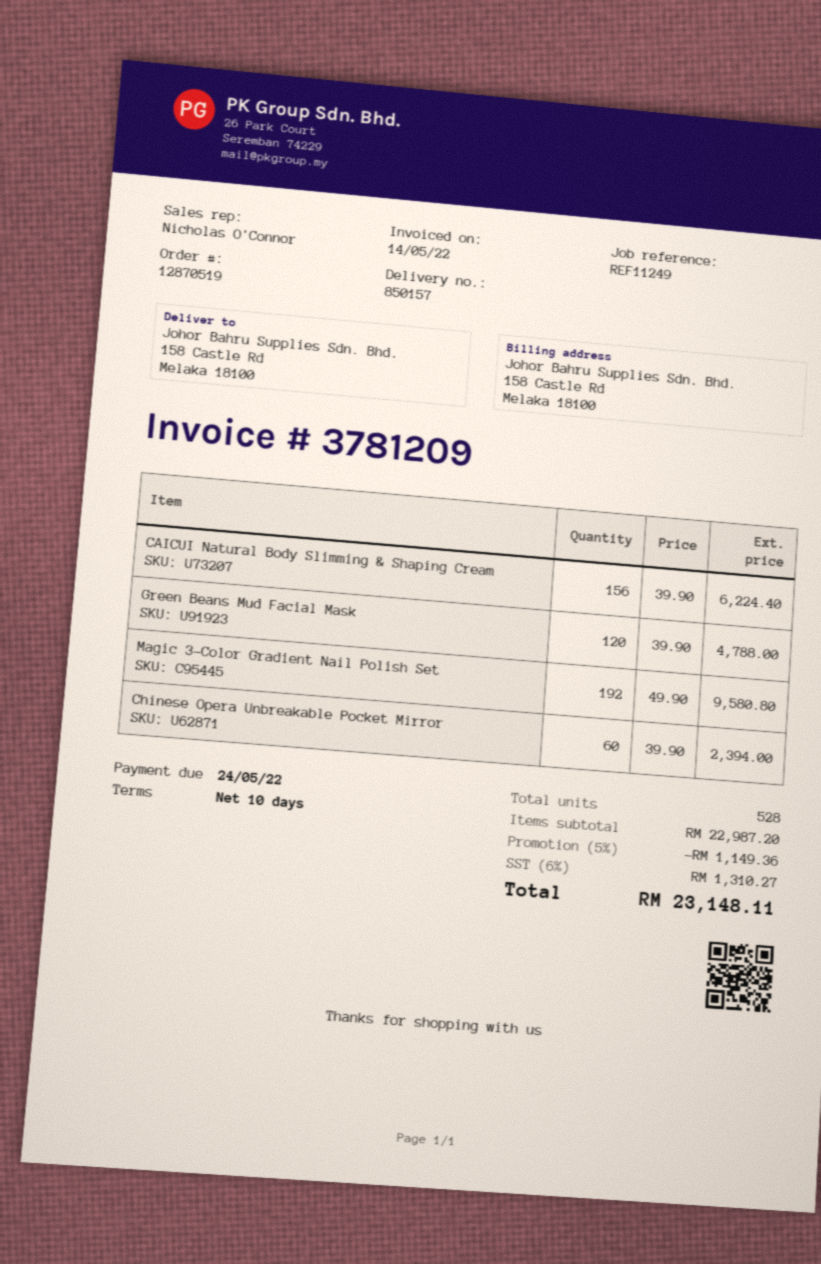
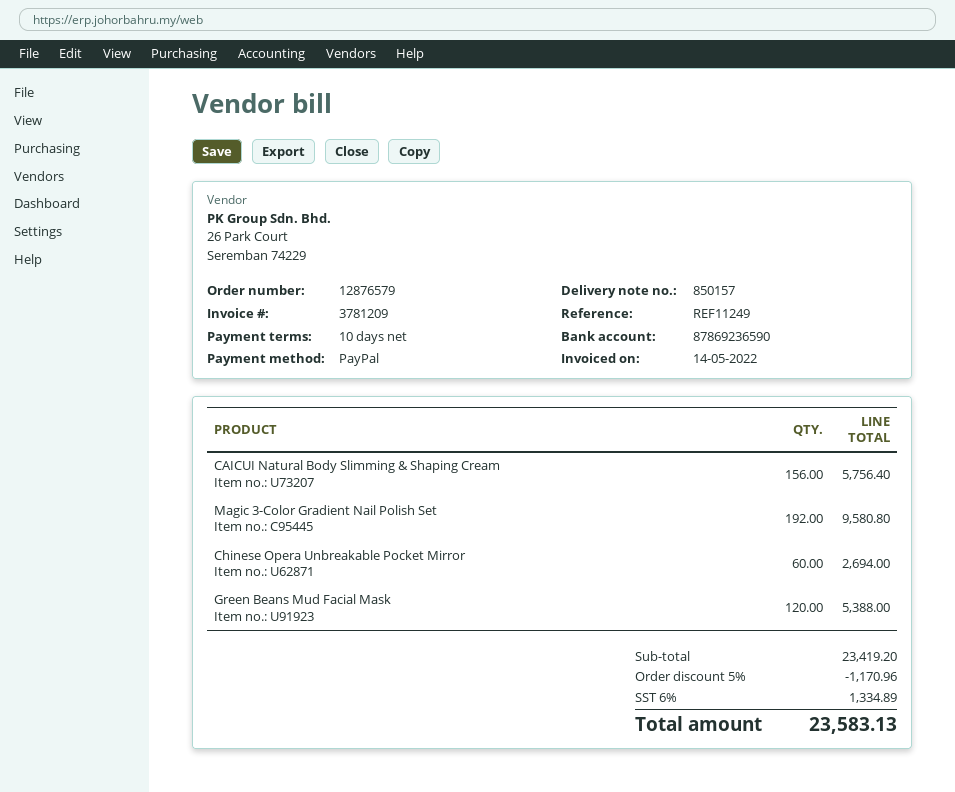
order number: 12870519 -> 12876579
CAICUI Natural Body Slimming & Shaping Cream: 156 for 6224.40 -> 156 for 5756.40
Green Beans Mud Facial Mask: 120 for 4788.00 -> 120 for 5388.00
Chinese Opera Unbreakable Pocket Mirror: 60 for 2394.00 -> 60 for 2694.00
subtotal: 22987.20 -> 23419.20
discount: 5% = 1149.36 -> 5% = 1170.96
tax: 6% = 1310.27 -> 6% = 1334.89
total: 23148.11 -> 23583.13

